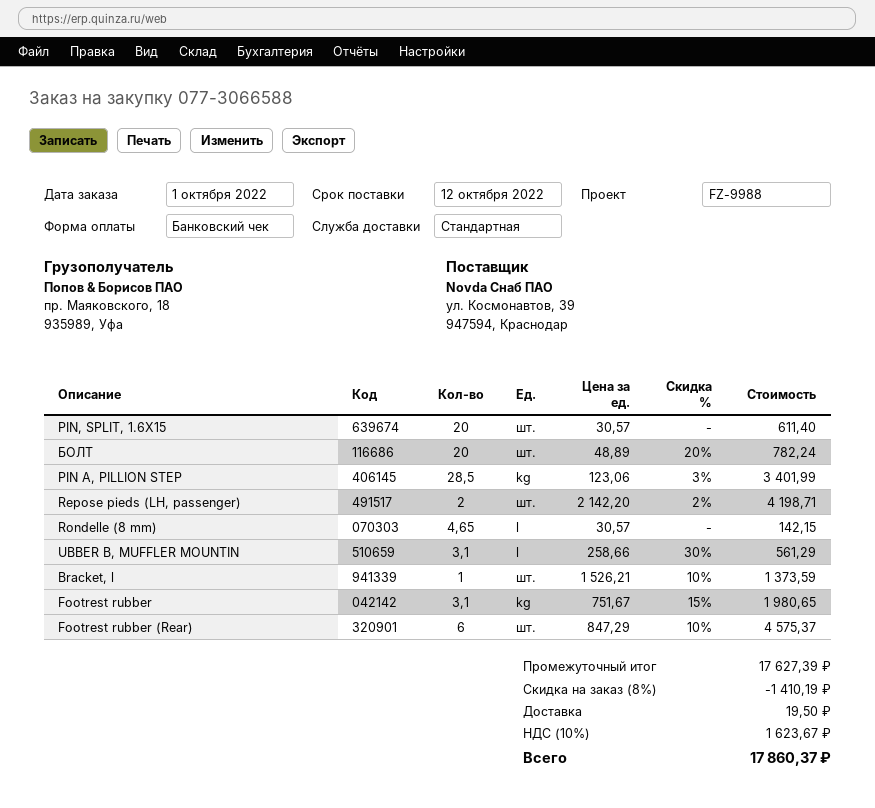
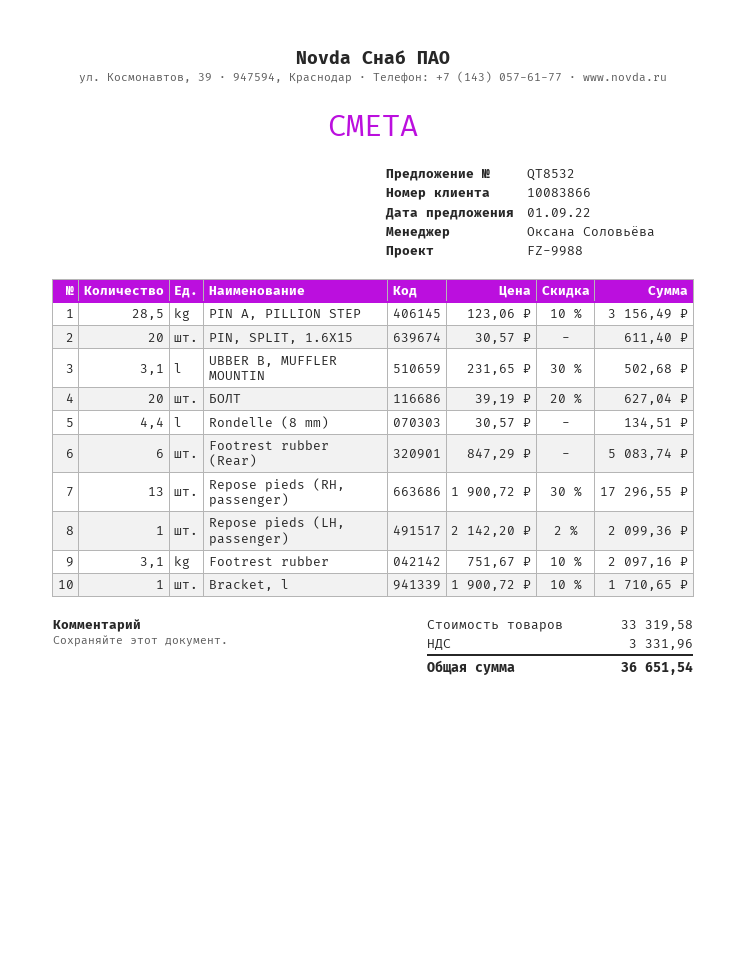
БОЛТ: 20 x 48.89 - 20% = 782.24 -> 20 x 39.19 - 20% = 627.04
PIN A, PILLION STEP: 28.5 x 123.06 - 3% = 3401.99 -> 28.5 x 123.06 - 10% = 3156.49
Repose pieds (LH, passenger): 2 x 2142.20 - 2% = 4198.71 -> 1 x 2142.20 - 2% = 2099.36
Rondelle (8 mm): 4.65 x 30.57 = 142.15 -> 4.4 x 30.57 = 134.51
UBBER B, MUFFLER MOUNTIN: 3.1 x 258.66 - 30% = 561.29 -> 3.1 x 231.65 - 30% = 502.68
Bracket, l: 1 x 1526.21 - 10% = 1373.59 -> 1 x 1900.72 - 10% = 1710.65
Footrest rubber: 3.1 x 751.67 - 15% = 1980.65 -> 3.1 x 751.67 - 10% = 2097.16
Footrest rubber (Rear): 6 x 847.29 - 10% = 4575.37 -> 6 x 847.29 = 5083.74
Repose pieds (RH, passenger): none -> 13 x 1900.72 - 30% = 17296.55
subtotal: 17627.39 -> 33319.58
discount: 8% = 1410.19 -> none
shipping: 19.50 -> none
tax: 1623.67 -> 3331.96
total: 17860.37 -> 36651.54

